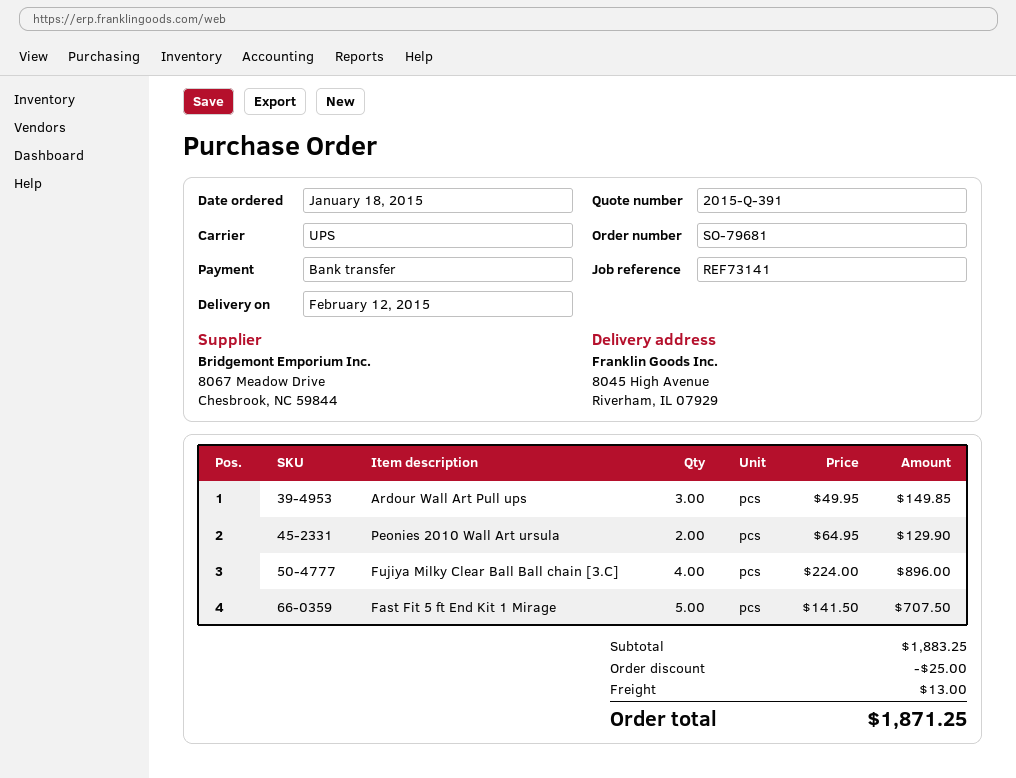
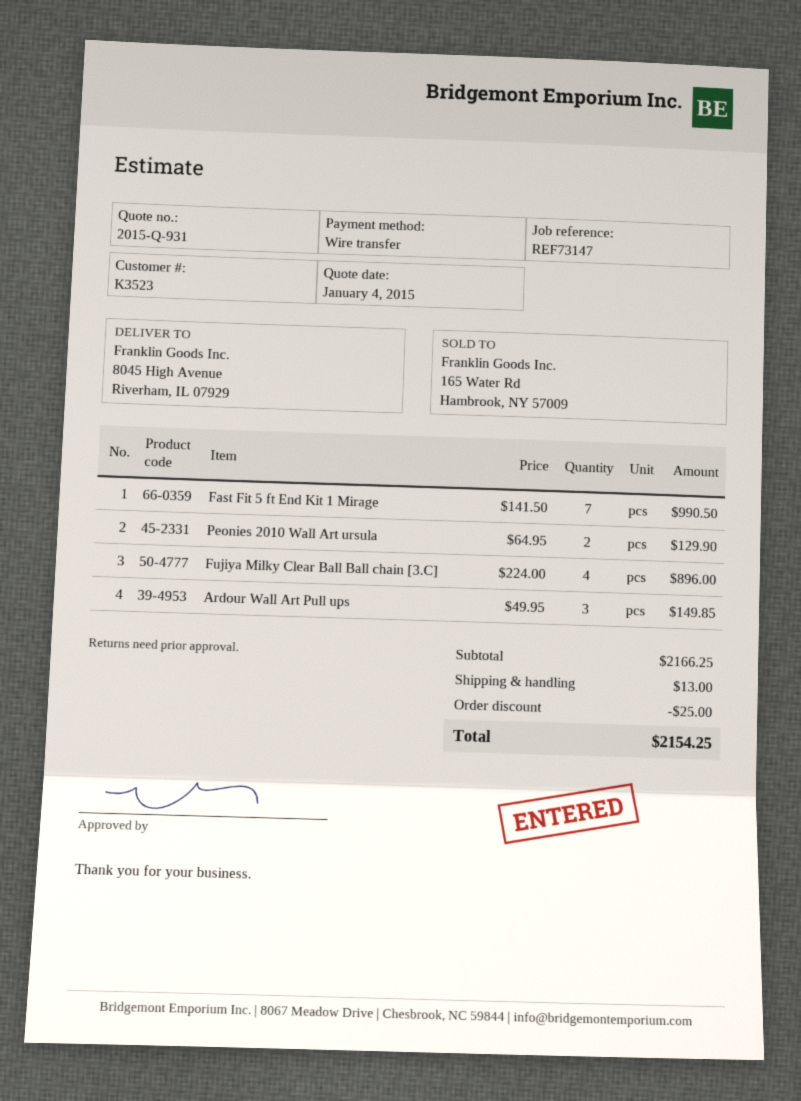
quote number: 2015-Q-391 -> 2015-Q-931
reference: REF73141 -> REF73147
Fast Fit 5 ft End Kit 1 Mirage: 5 x 141.50 = 707.50 -> 7 x 141.50 = 990.50
subtotal: 1883.25 -> 2166.25
total: 1871.25 -> 2154.25

